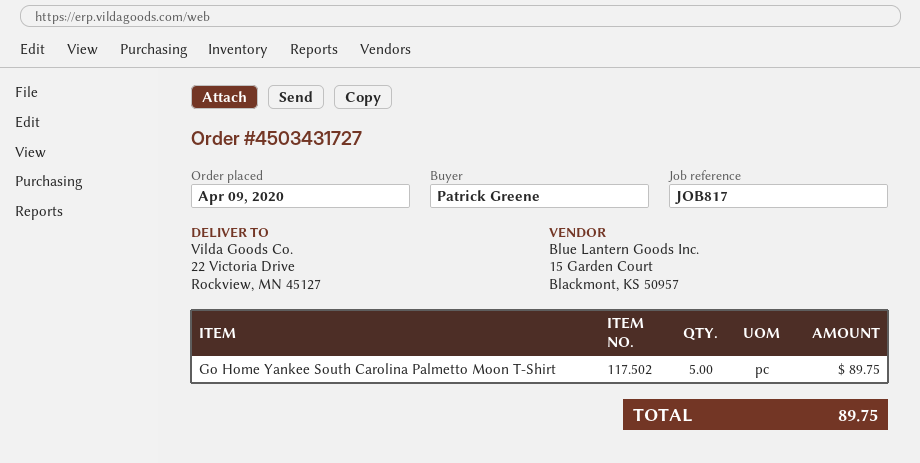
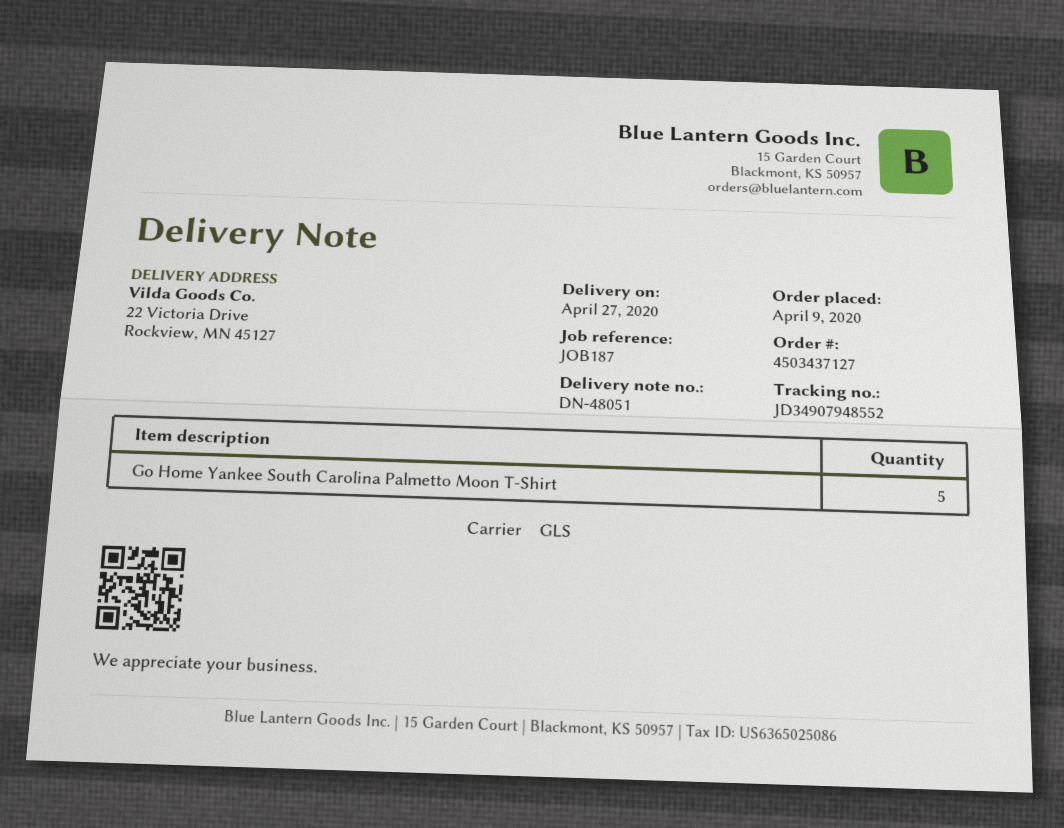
order number: 4503431727 -> 4503437127
reference: JOB817 -> JOB187

